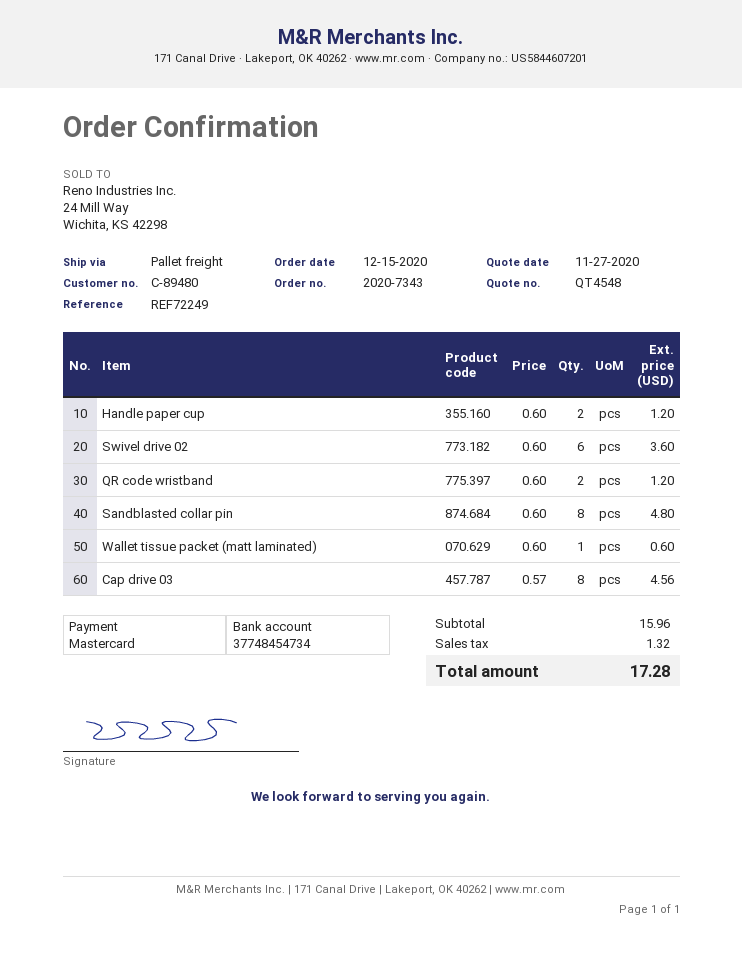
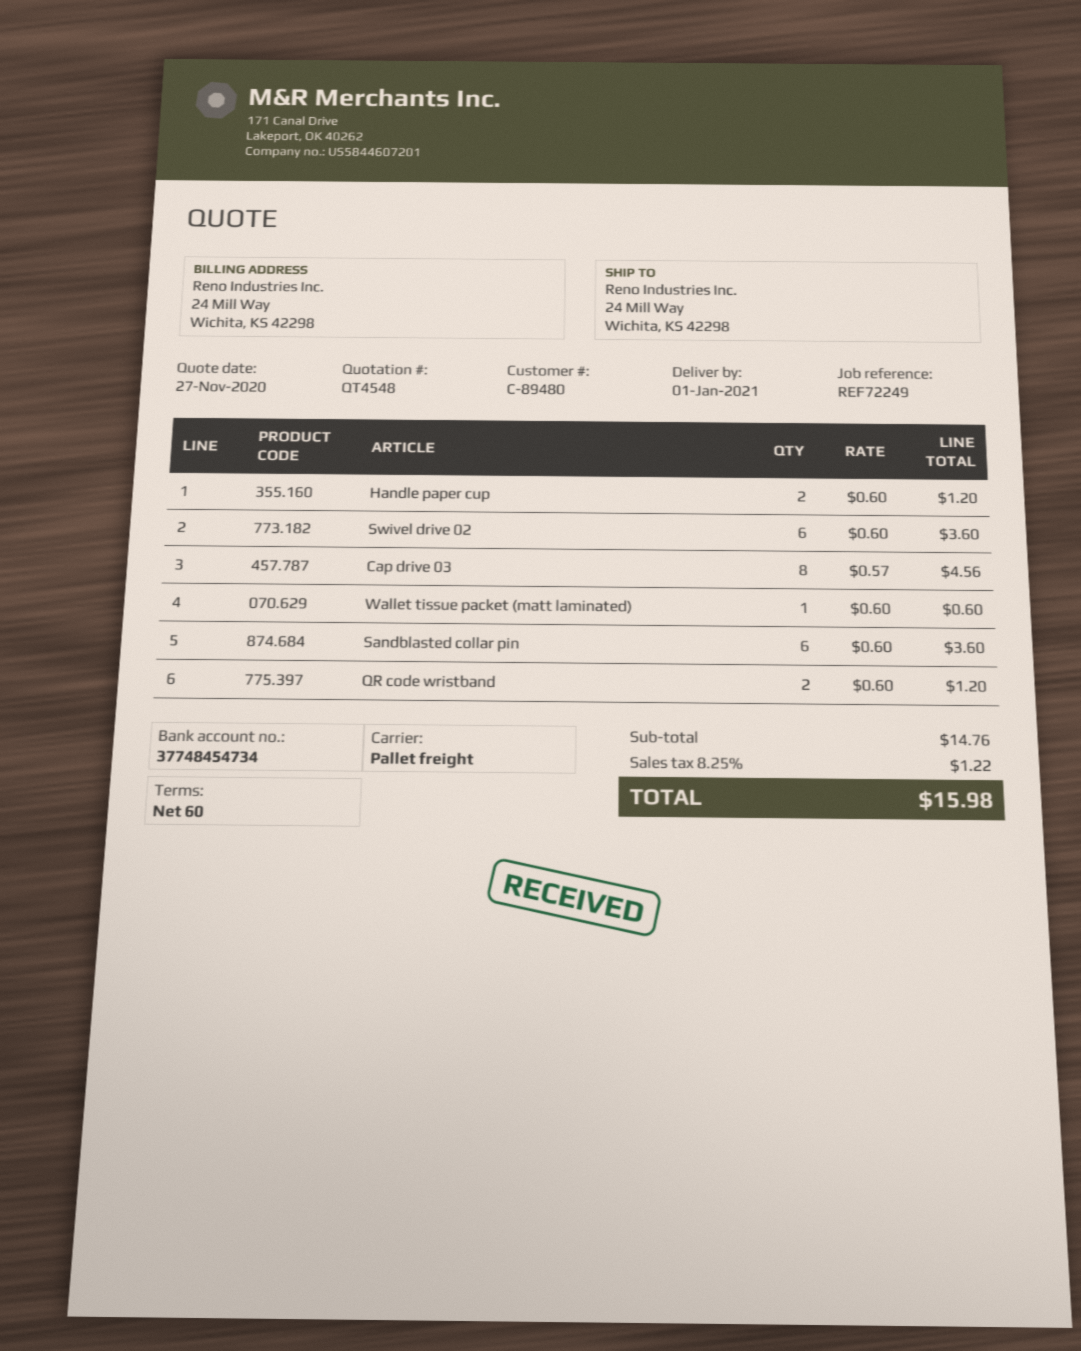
Sandblasted collar pin: 8 x 0.60 = 4.80 -> 6 x 0.60 = 3.60
subtotal: 15.96 -> 14.76
tax: 1.32 -> 1.22
total: 17.28 -> 15.98

